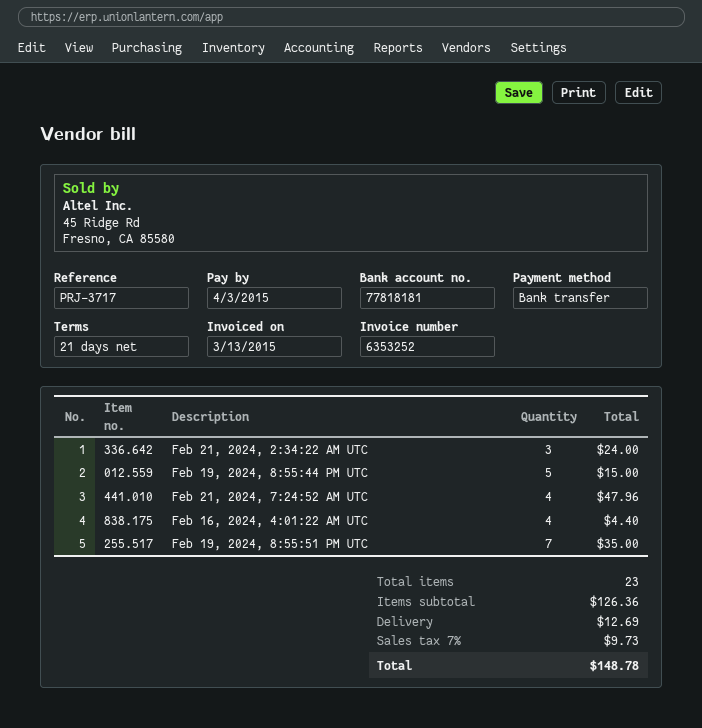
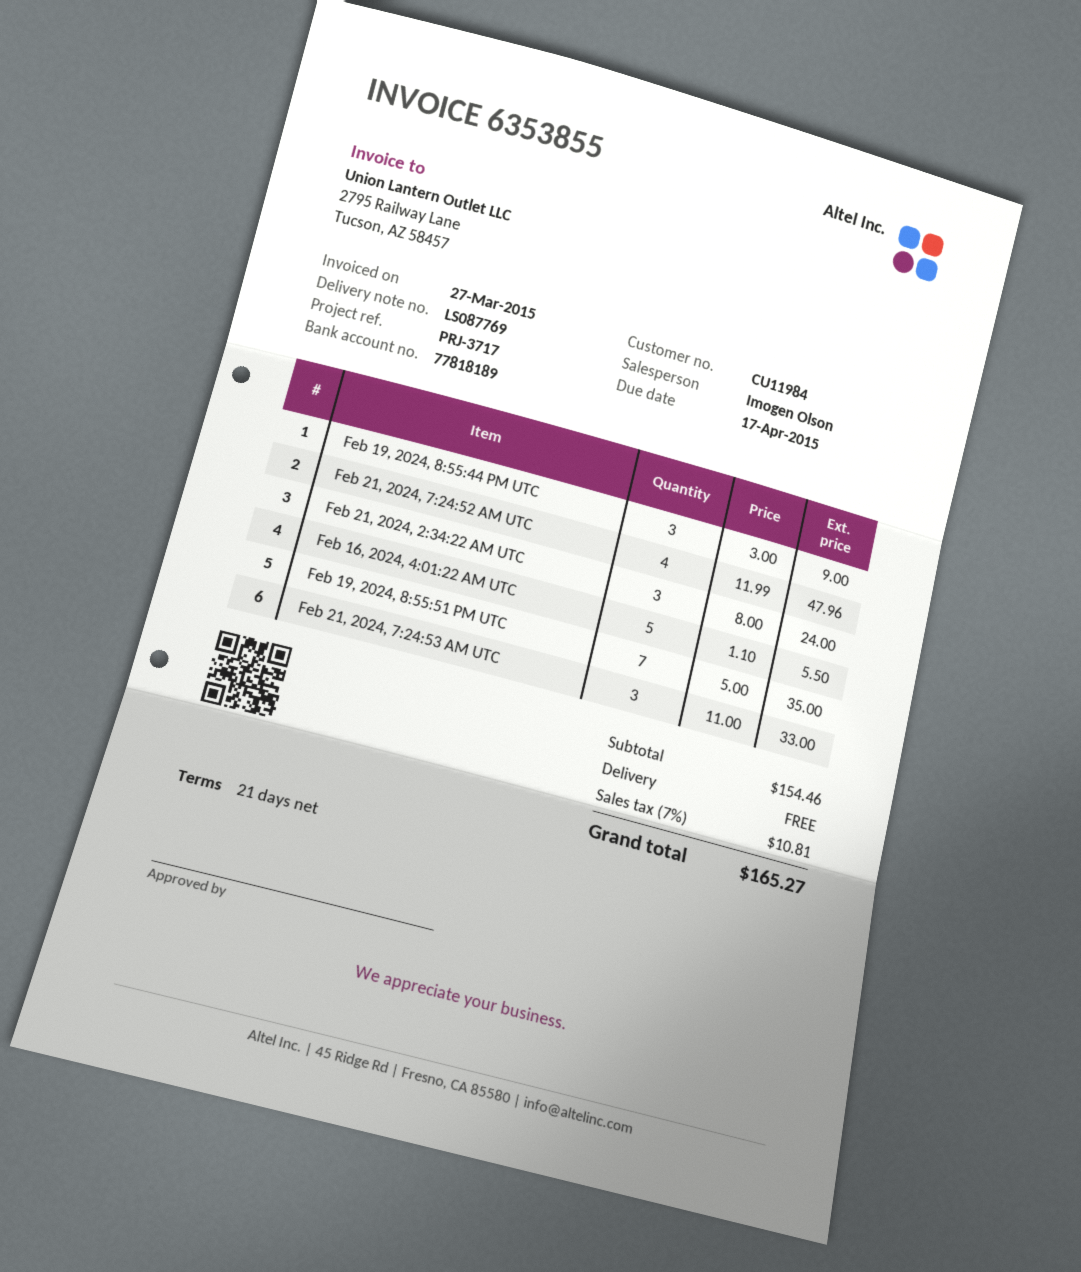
invoice number: 6353252 -> 6353855
invoice date: 2015-03-13 -> 2015-03-27
due date: 2015-04-03 -> 2015-04-17
bank account: 77818181 -> 77818189
Feb 19, 2024, 8:55:44 PM UTC: 5 for 15.00 -> 3 for 9.00
Feb 16, 2024, 4:01:22 AM UTC: 4 for 4.40 -> 5 for 5.50
Feb 21, 2024, 7:24:53 AM UTC: none -> 3 for 33.00
subtotal: 126.36 -> 154.46
shipping: 12.69 -> 0.00
tax: 7% = 9.73 -> 7% = 10.81
total: 148.78 -> 165.27

